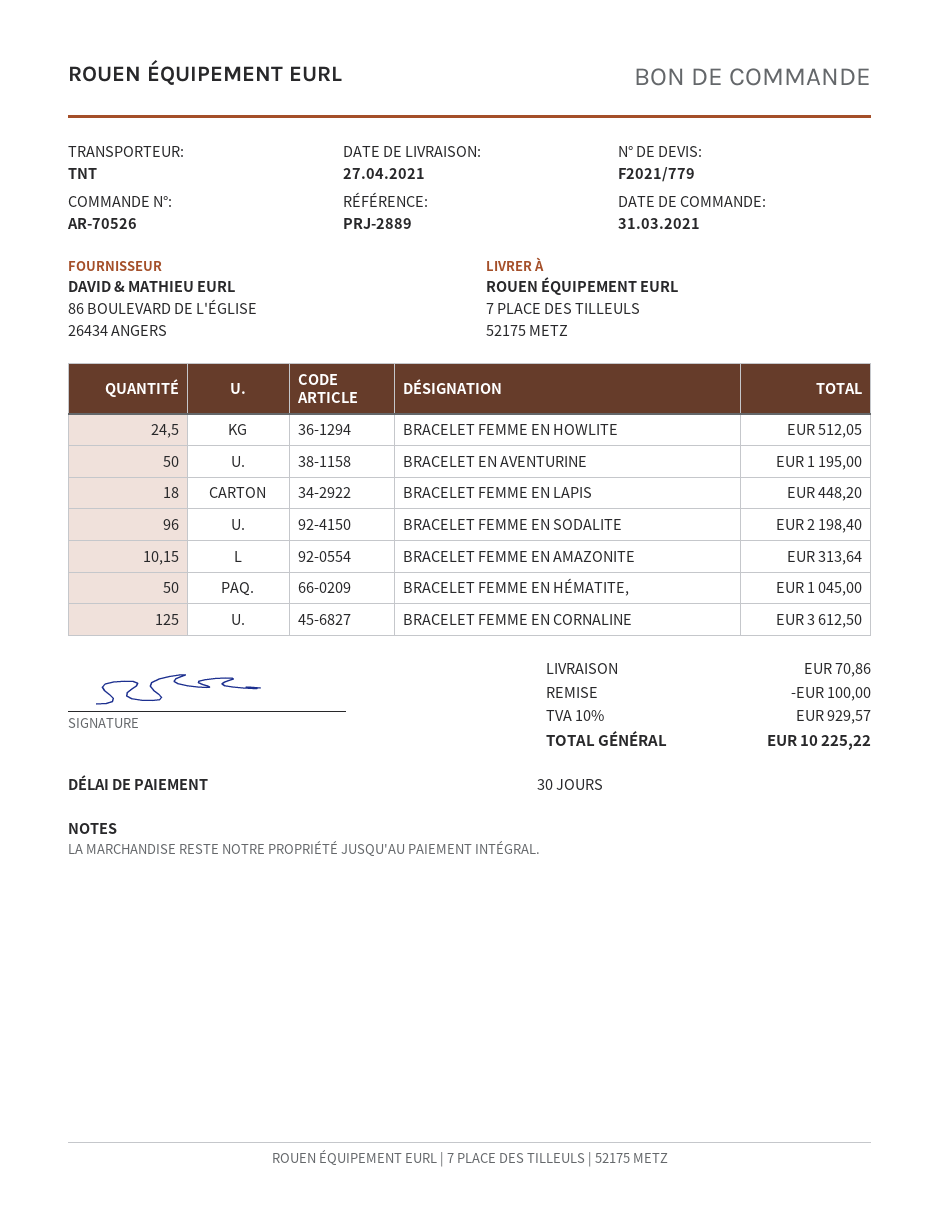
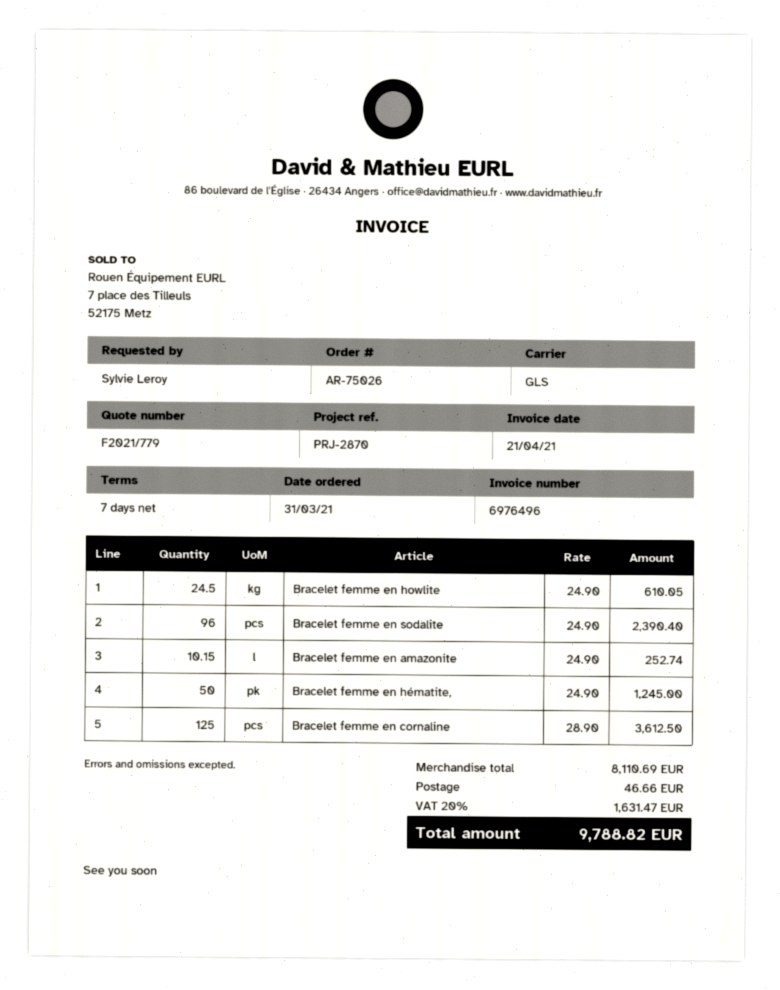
order number: AR-70526 -> AR-75026
payment terms: 30 days -> 7 days
reference: PRJ-2889 -> PRJ-2870
shipping method: TNT -> GLS
BRACELET FEMME EN HOWLITE: 24.5 for 512.05 -> 24.5 for 610.05
BRACELET EN AVENTURINE: 50 for 1195.00 -> none
BRACELET FEMME EN LAPIS: 18 for 448.20 -> none
BRACELET FEMME EN SODALITE: 96 for 2198.40 -> 96 for 2390.40
BRACELET FEMME EN AMAZONITE: 10.15 for 313.64 -> 10.15 for 252.74
BRACELET FEMME EN HÉMATITE,: 50 for 1045.00 -> 50 for 1245.00
discount: 100.00 -> none
shipping: 70.86 -> 46.66
tax: 10% = 929.57 -> 20% = 1631.47
total: 10225.22 -> 9788.82

